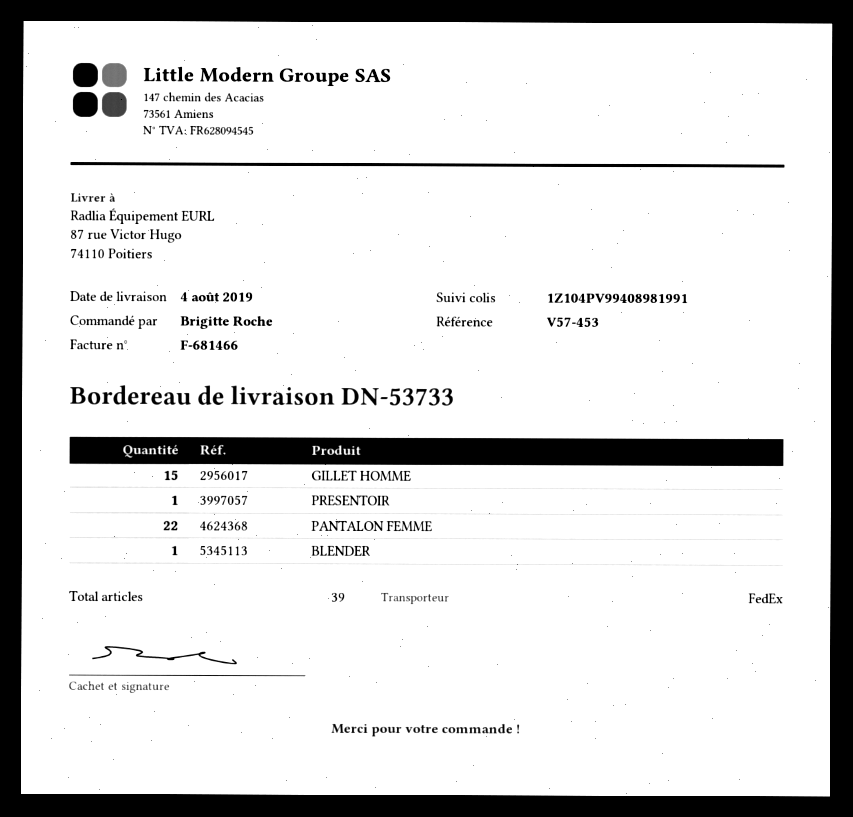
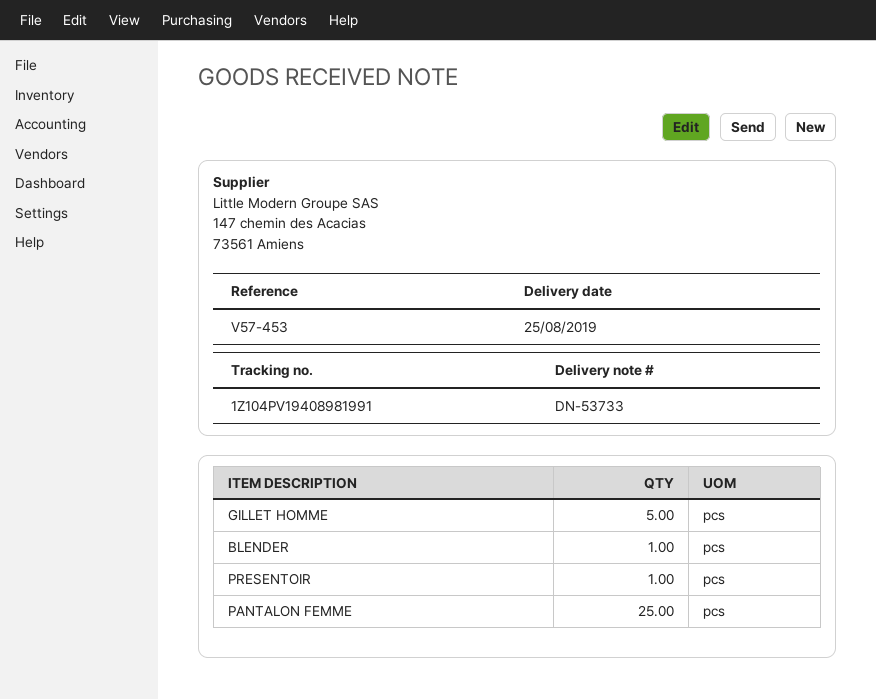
delivery date: 2019-08-04 -> 2019-08-25
tracking number: 1Z104PV99408981991 -> 1Z104PV19408981991
GILLET HOMME: 15 -> 5
PANTALON FEMME: 22 -> 25

